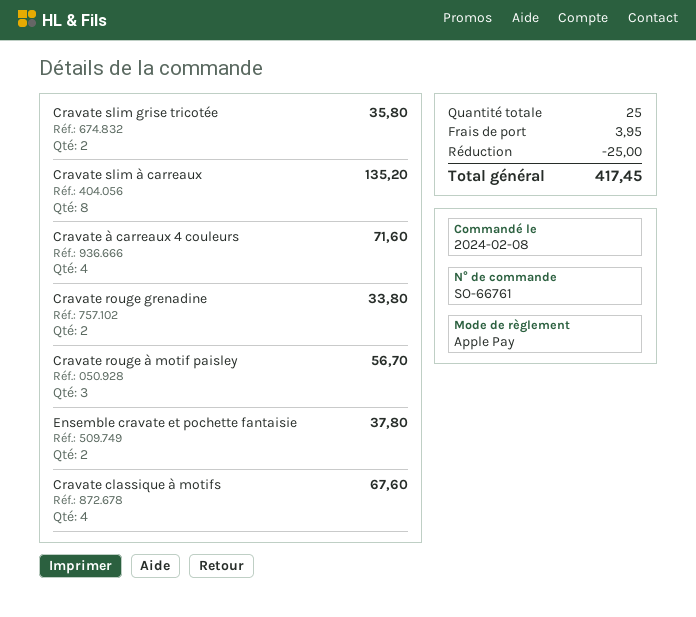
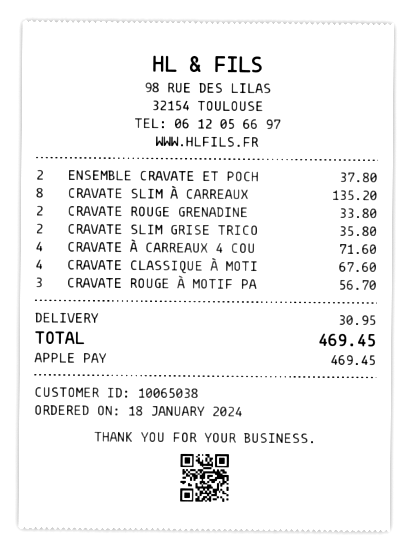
order date: 2024-02-08 -> 2024-01-18
discount: 25.00 -> none
shipping: 3.95 -> 30.95
total: 417.45 -> 469.45

